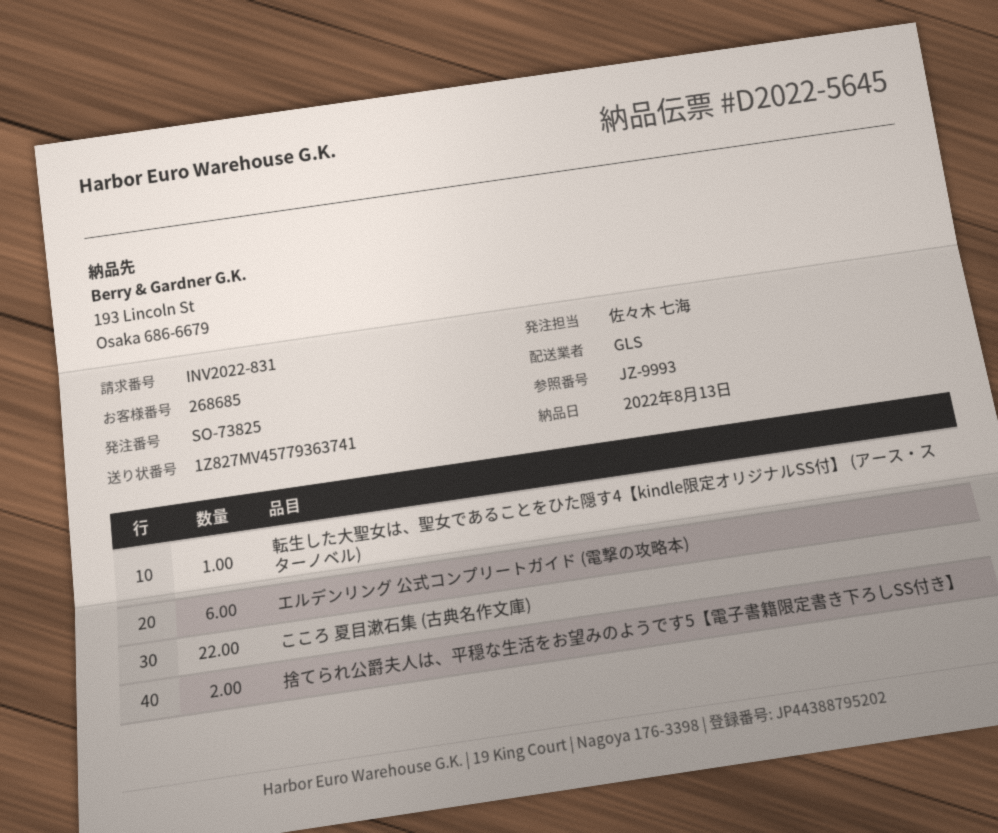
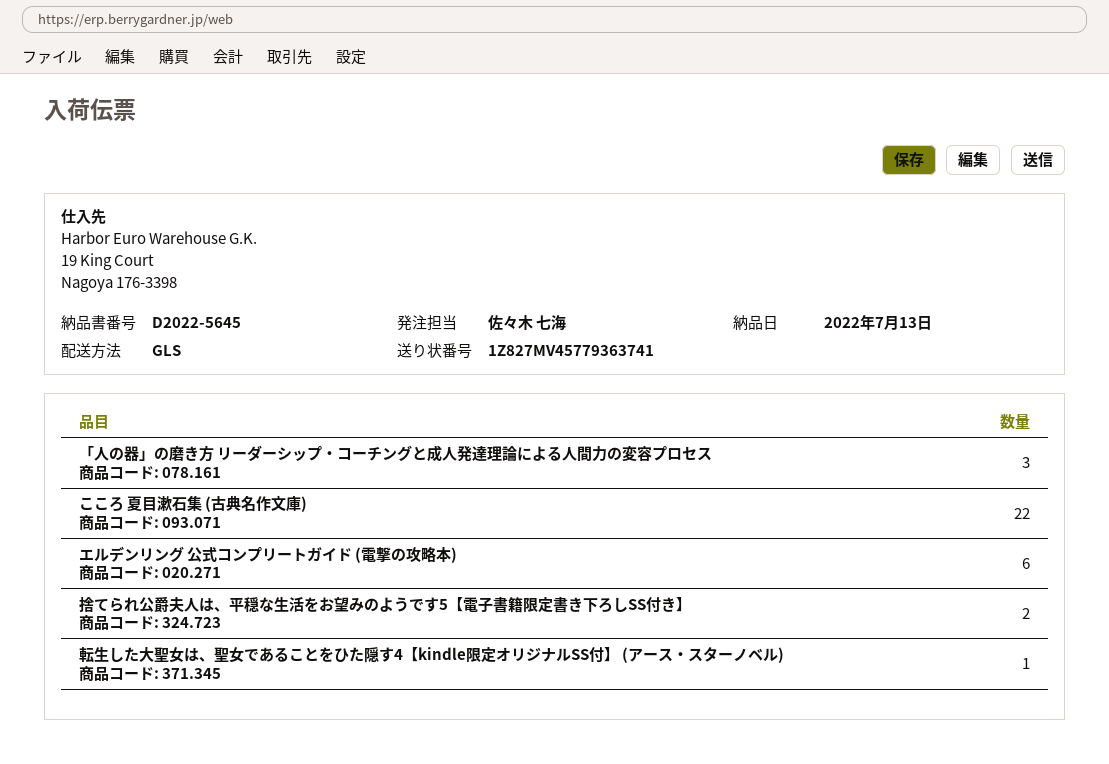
delivery date: 2022-08-13 -> 2022-07-13
「人の器」の磨き方 リーダーシップ・コーチングと成人発達理論による人間力の変容プロセス: none -> 3

